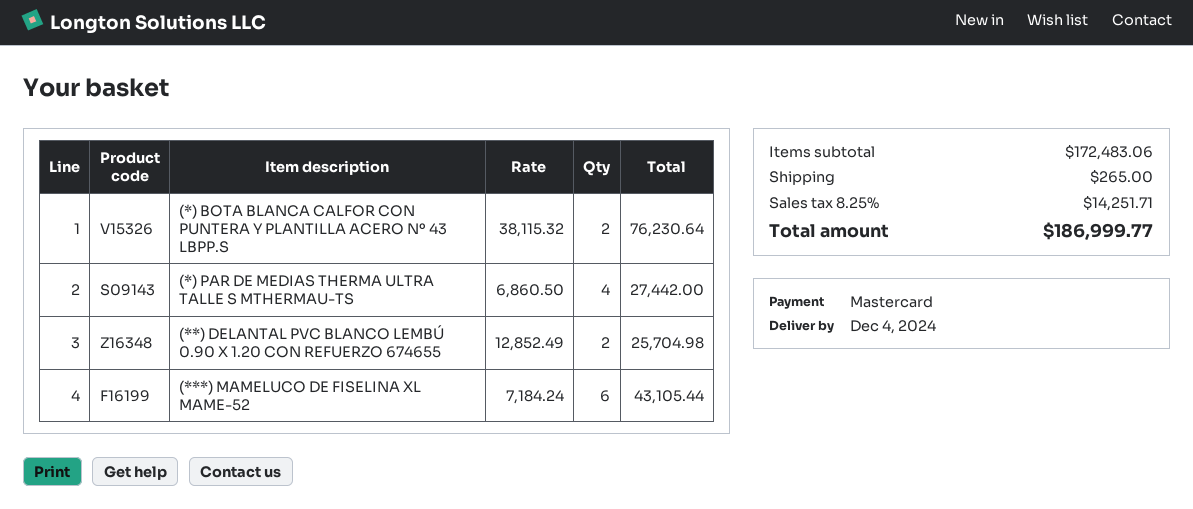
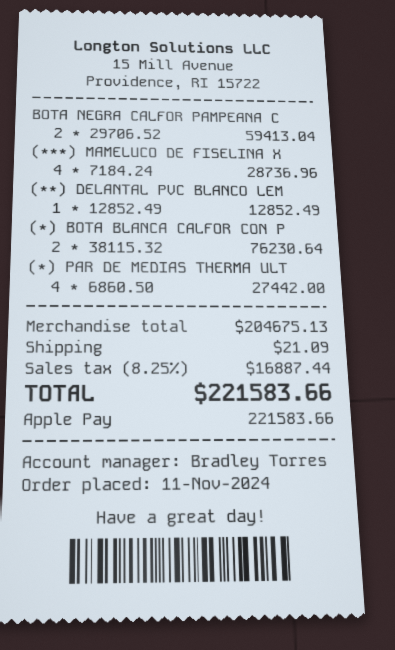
payment method: Mastercard -> Apple Pay
(**) DELANTAL PVC BLANCO LEMBÚ 0.90 X 1.20 CON REFUERZO 674655: 2 x 12852.49 = 25704.98 -> 1 x 12852.49 = 12852.49
(***) MAMELUCO DE FISELINA XL MAME-52: 6 x 7184.24 = 43105.44 -> 4 x 7184.24 = 28736.96
BOTA NEGRA CALFOR PAMPEANA C: none -> 2 x 29706.52 = 59413.04
subtotal: 172483.06 -> 204675.13
shipping: 265.00 -> 21.09
tax: 8.25% = 14251.71 -> 8.25% = 16887.44
total: 186999.77 -> 221583.66

